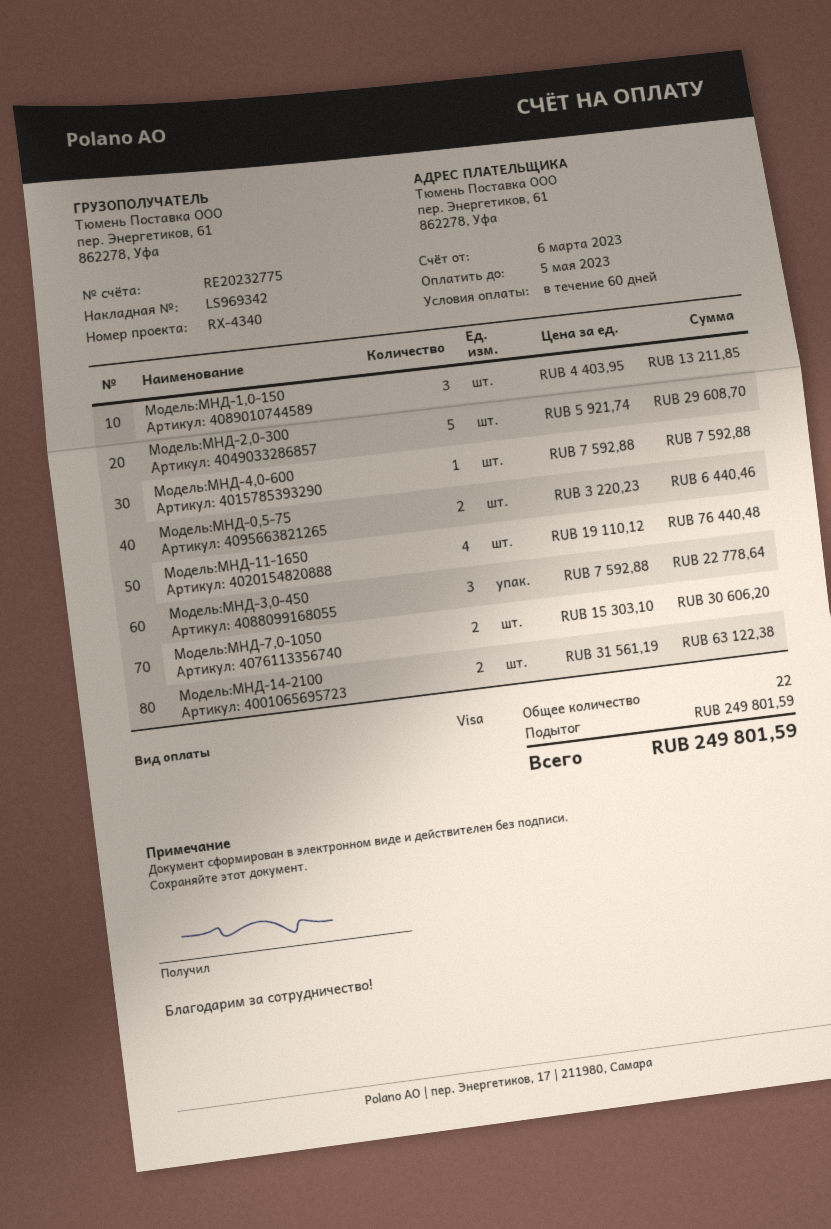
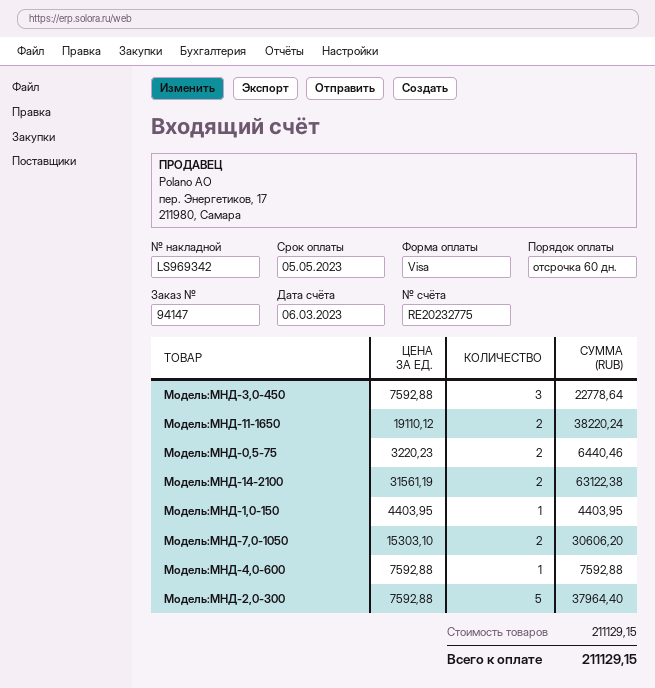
Модель:МНД-1,0-150: 3 x 4403.95 = 13211.85 -> 1 x 4403.95 = 4403.95
Модель:МНД-2,0-300: 5 x 5921.74 = 29608.70 -> 5 x 7592.88 = 37964.40
Модель:МНД-11-1650: 4 x 19110.12 = 76440.48 -> 2 x 19110.12 = 38220.24
subtotal: 249801.59 -> 211129.15
total: 249801.59 -> 211129.15

